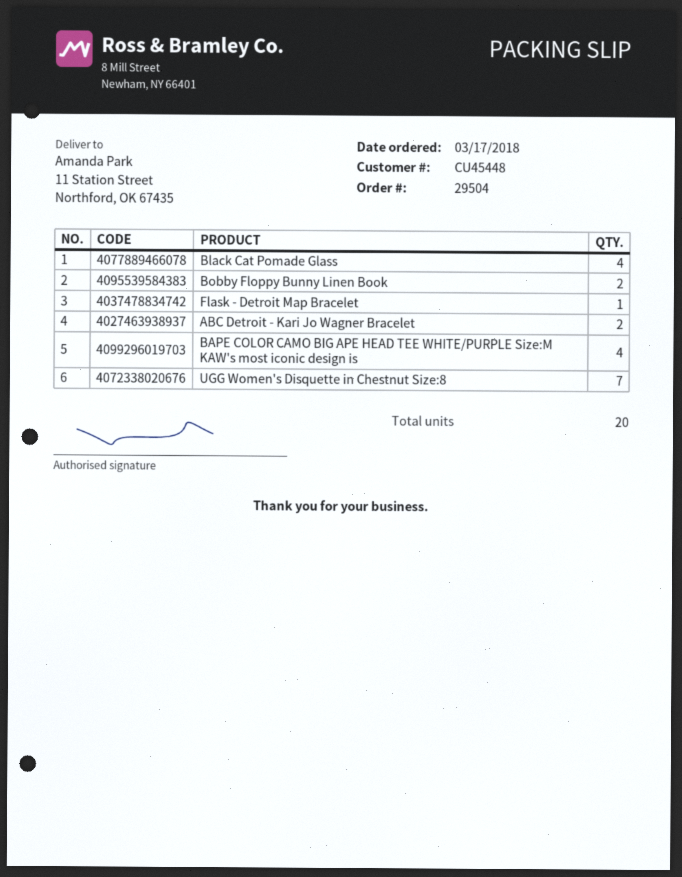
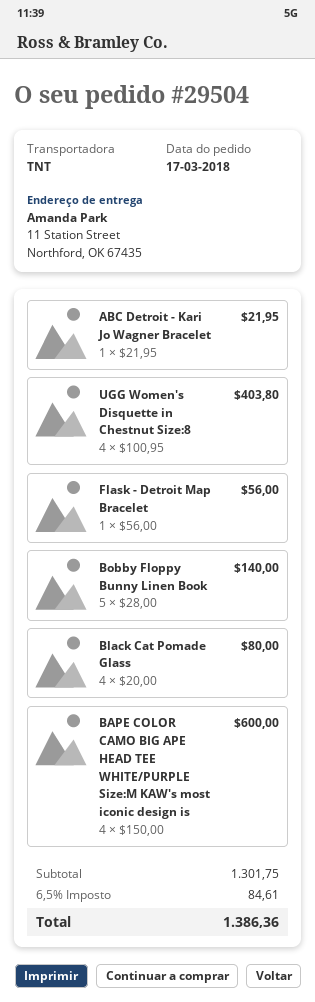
Bobby Floppy Bunny Linen Book: 2 -> 5
ABC Detroit - Kari Jo Wagner Bracelet: 2 -> 1
UGG Women's Disquette in Chestnut Size:8: 7 -> 4

